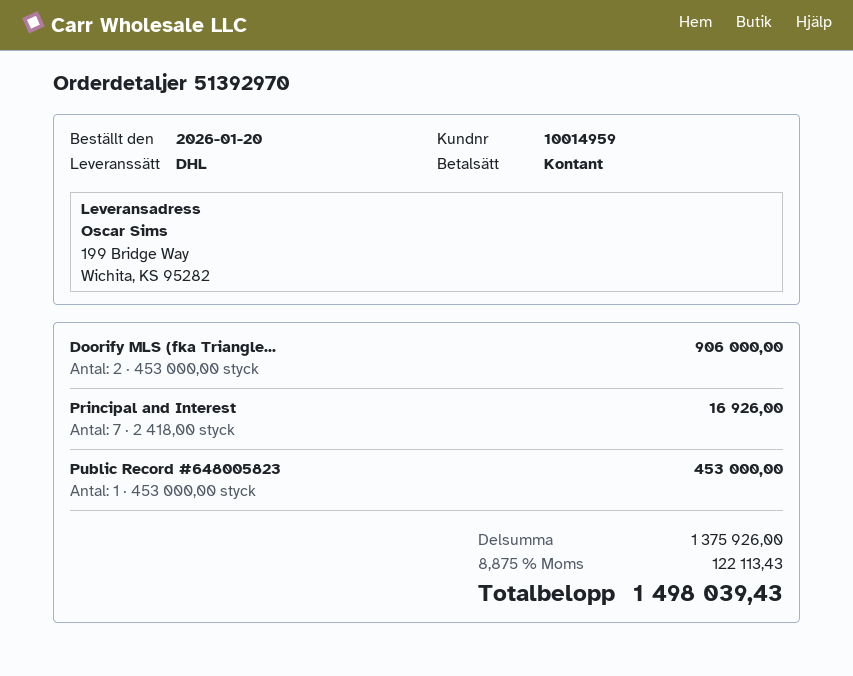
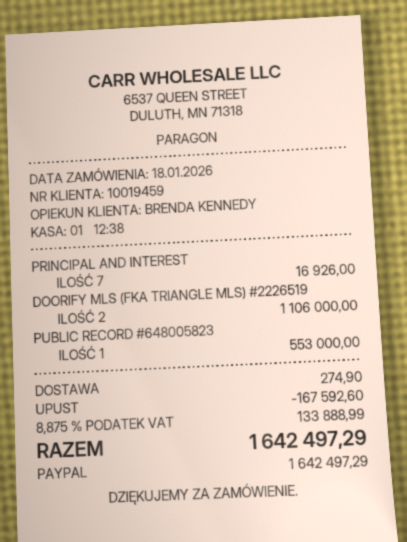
order date: 2026-01-20 -> 2026-01-18
customer number: 10014959 -> 10019459
payment method: cash -> PayPal
Doorify MLS (fka Triangle...: 2 for 906000.00 -> 2 for 1106000.00
Public Record #648005823: 1 for 453000.00 -> 1 for 553000.00
discount: none -> 167592.60
shipping: none -> 274.90
tax: 8.875% = 122113.43 -> 8.875% = 133888.99
total: 1498039.43 -> 1642497.29

